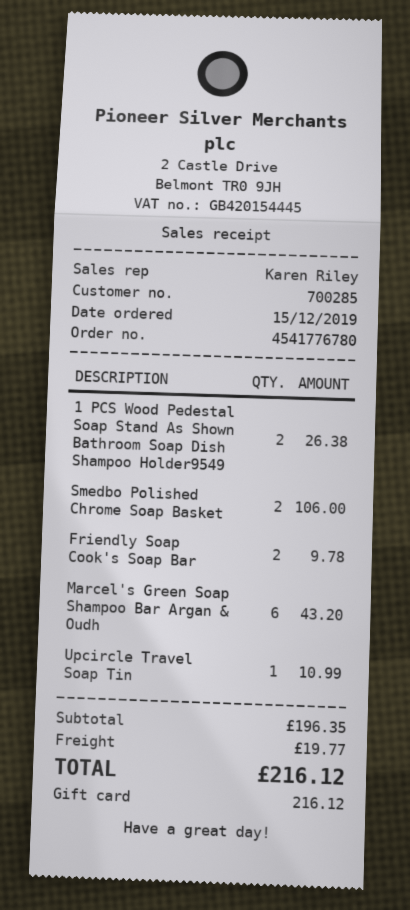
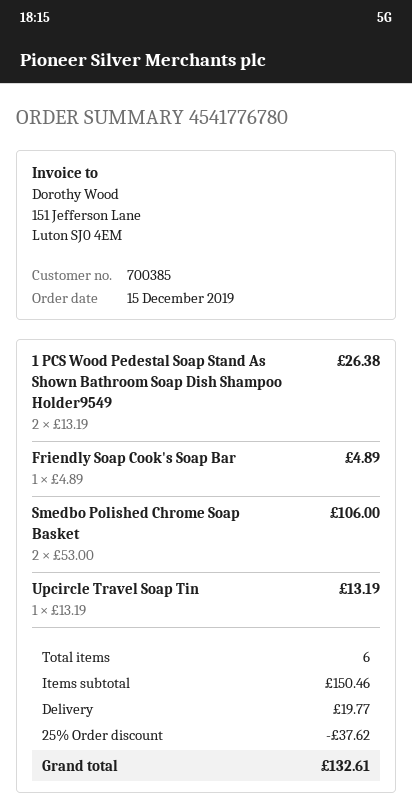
customer number: 700285 -> 700385
Friendly Soap Cook's Soap Bar: 2 for 9.78 -> 1 for 4.89
Marcel's Green Soap Shampoo Bar Argan & Oudh: 6 for 43.20 -> none
Upcircle Travel Soap Tin: 1 for 10.99 -> 1 for 13.19
subtotal: 196.35 -> 150.46
discount: none -> 25% = 37.62
total: 216.12 -> 132.61

